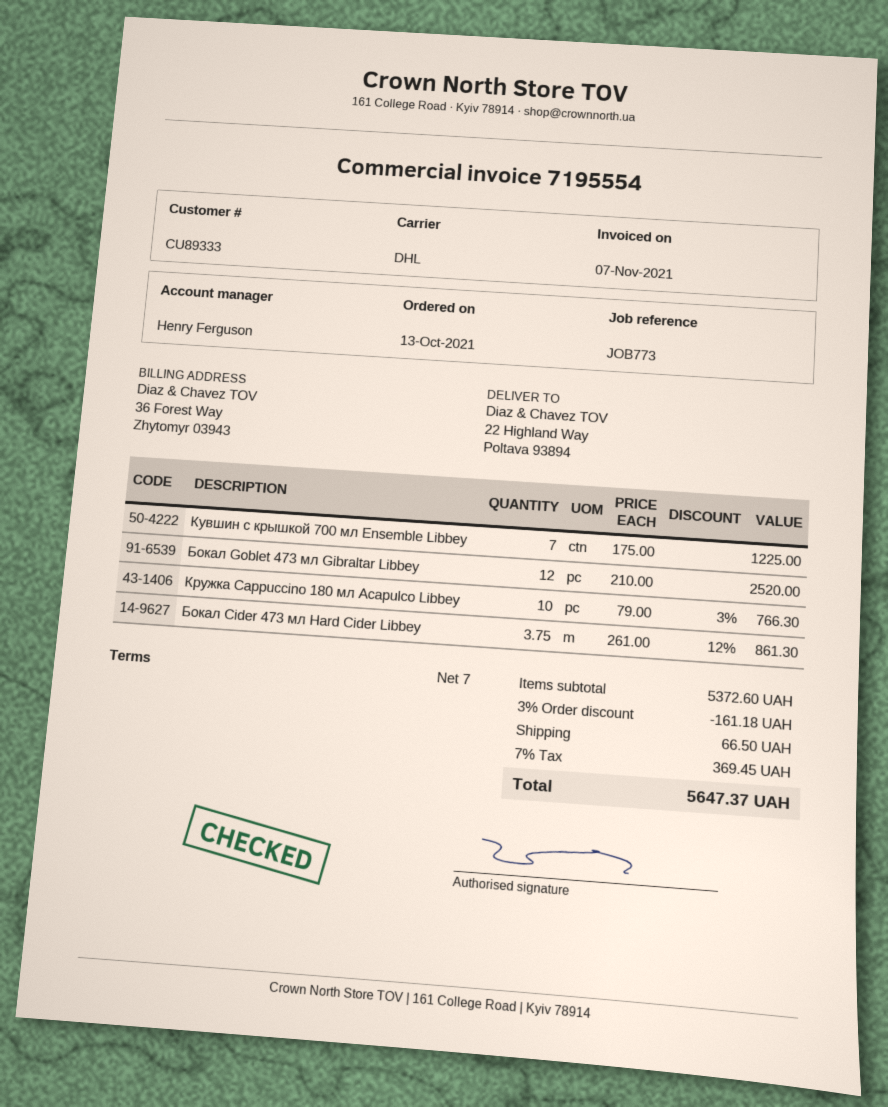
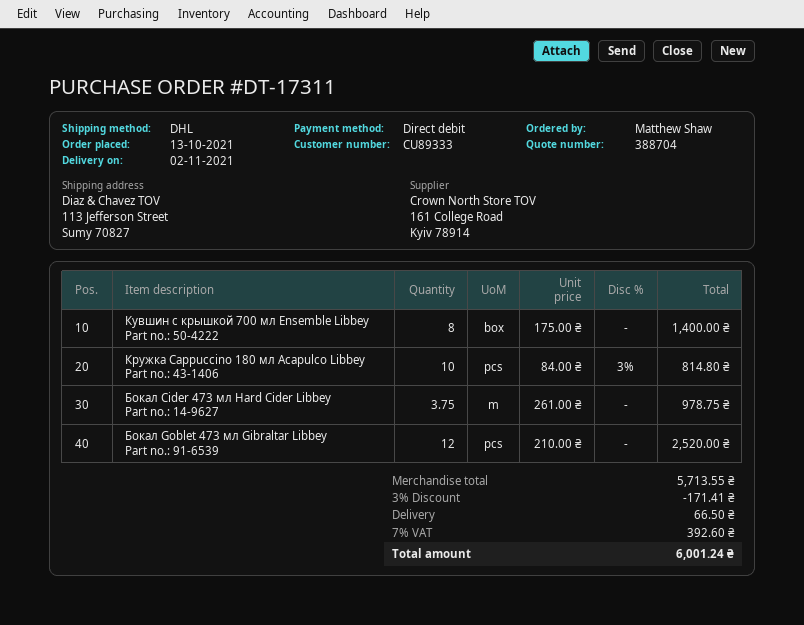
ship to: 22 Highland Way, Poltava 93894 -> 113 Jefferson Street, Sumy 70827
Кувшин с крышкой 700 мл Ensemble Libbey: 7 x 175.00 = 1225.00 -> 8 x 175.00 = 1400.00
Кружка Cappuccino 180 мл Acapulco Libbey: 10 x 79.00 - 3% = 766.30 -> 10 x 84.00 - 3% = 814.80
Бокал Cider 473 мл Hard Cider Libbey: 3.75 x 261.00 - 12% = 861.30 -> 3.75 x 261.00 = 978.75
subtotal: 5372.60 -> 5713.55
discount: 3% = 161.18 -> 3% = 171.41
tax: 7% = 369.45 -> 7% = 392.60
total: 5647.37 -> 6001.24

